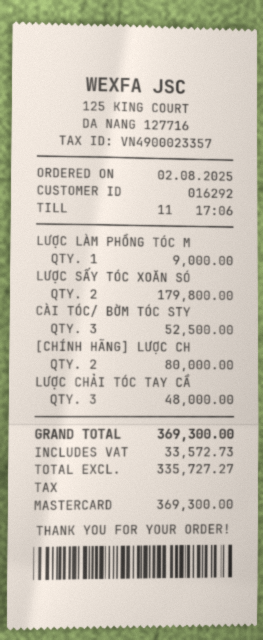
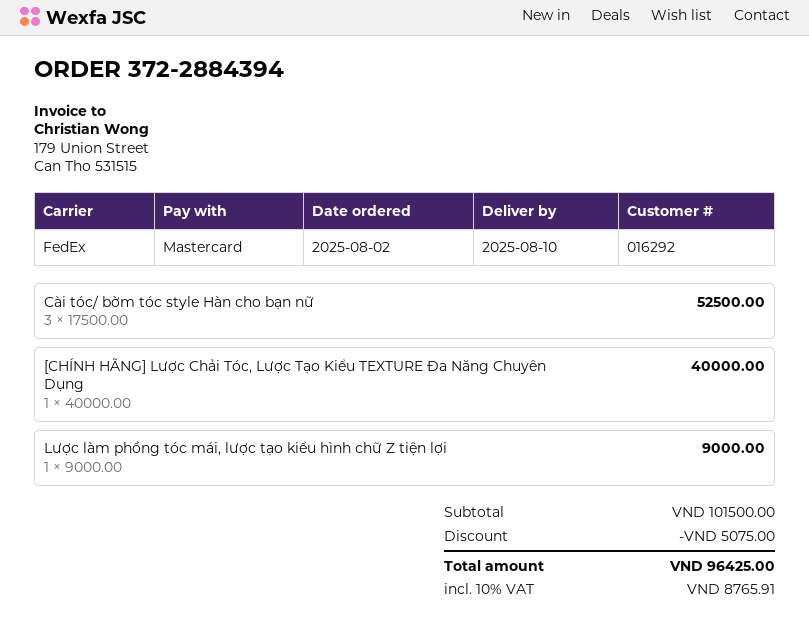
LƯỢC SẤY TÓC XOĂN SÓ: 2 for 179800.00 -> none
[CHÍNH HÃNG] LƯỢC CH: 2 for 80000.00 -> 1 for 40000.00
LƯỢC CHẢI TÓC TAY CẦ: 3 for 48000.00 -> none
discount: none -> 5075.00
tax: 33572.73 -> 8765.91
total: 369300.00 -> 96425.00

